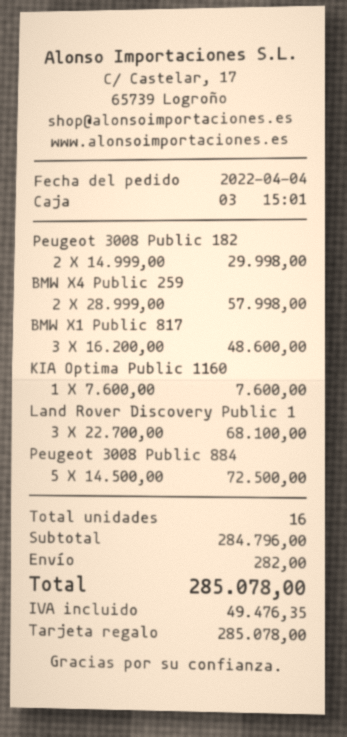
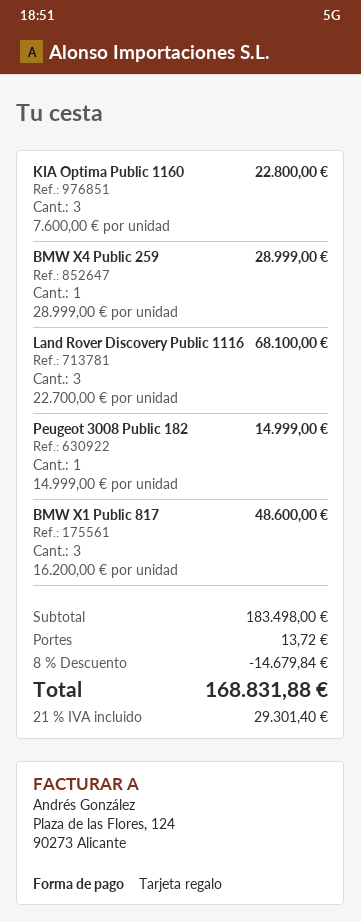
Peugeot 3008 Public 182: 2 x 14999.00 = 29998.00 -> 1 x 14999.00 = 14999.00
BMW X4 Public 259: 2 x 28999.00 = 57998.00 -> 1 x 28999.00 = 28999.00
KIA Optima Public 1160: 1 x 7600.00 = 7600.00 -> 3 x 7600.00 = 22800.00
Peugeot 3008 Public 884: 5 x 14500.00 = 72500.00 -> none
subtotal: 284796.00 -> 183498.00
discount: none -> 8% = 14679.84
shipping: 282.00 -> 13.72
tax: 49476.35 -> 29301.40
total: 285078.00 -> 168831.88

